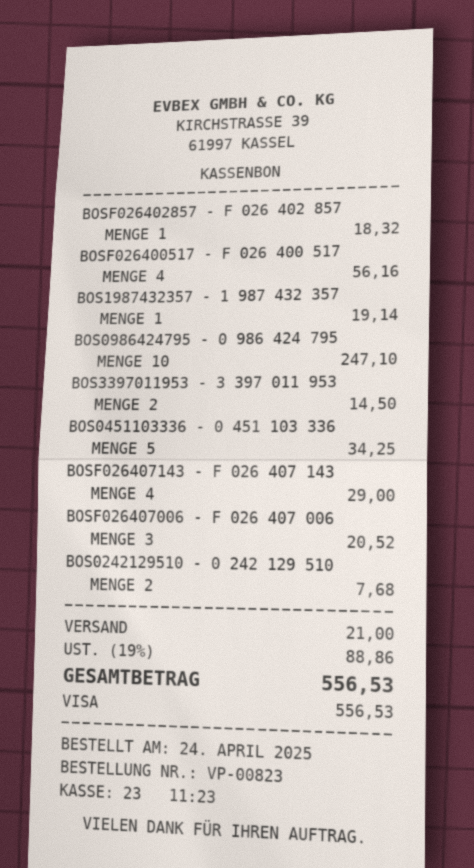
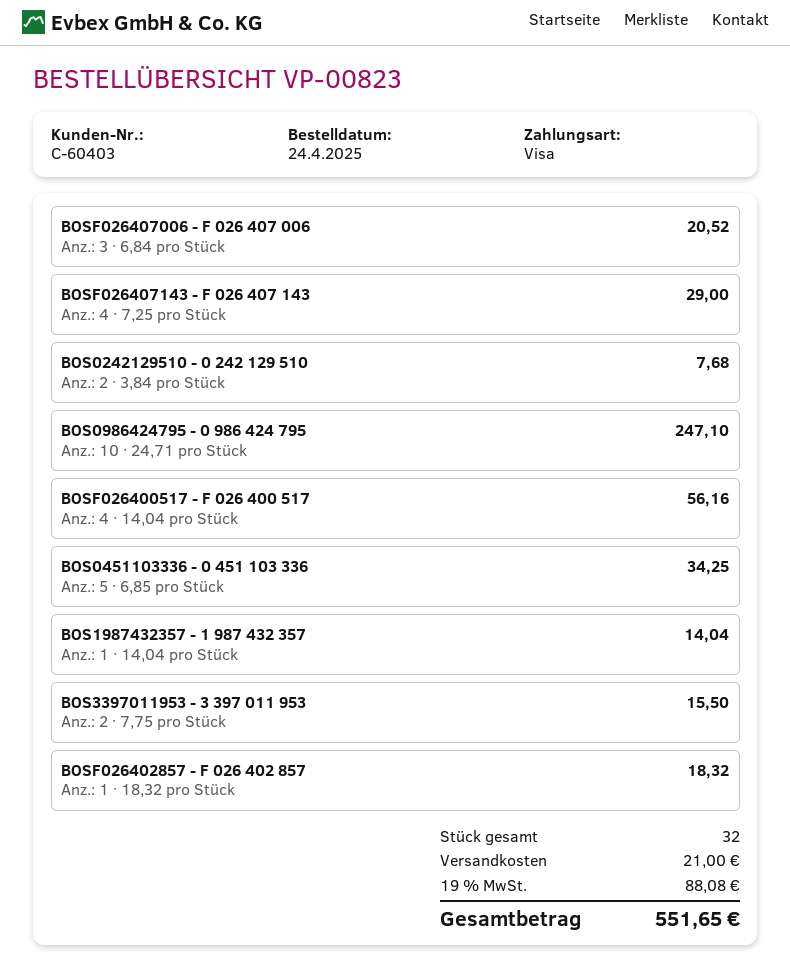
BOS1987432357 - 1 987 432 357: 1 for 19.14 -> 1 for 14.04
BOS3397011953 - 3 397 011 953: 2 for 14.50 -> 2 for 15.50
tax: 19% = 88.86 -> 19% = 88.08
total: 556.53 -> 551.65

